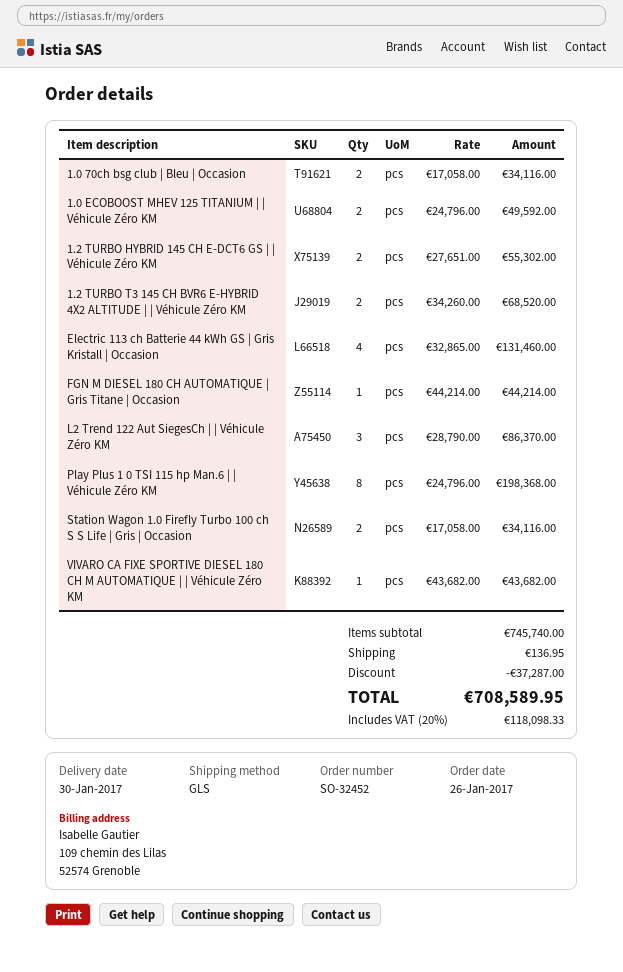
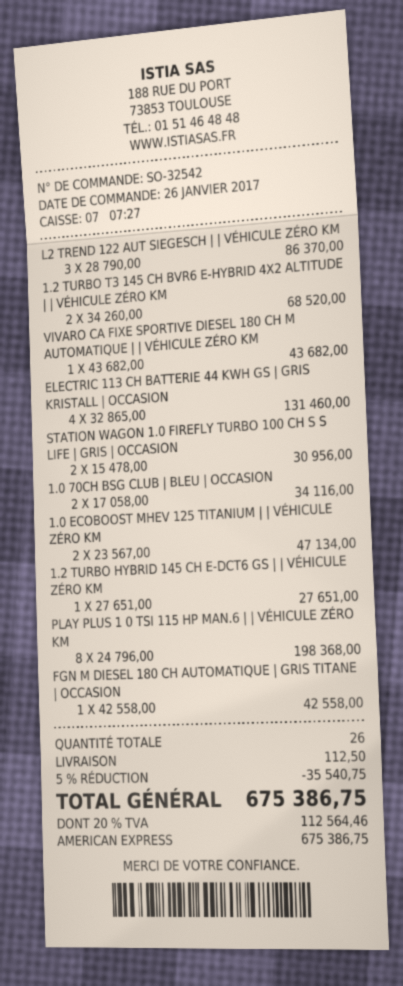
order number: SO-32452 -> SO-32542
1.0 ECOBOOST MHEV 125 TITANIUM | | Véhicule Zéro KM: 2 x 24796.00 = 49592.00 -> 2 x 23567.00 = 47134.00
1.2 TURBO HYBRID 145 CH E-DCT6 GS | | Véhicule Zéro KM: 2 x 27651.00 = 55302.00 -> 1 x 27651.00 = 27651.00
FGN M DIESEL 180 CH AUTOMATIQUE | Gris Titane | Occasion: 1 x 44214.00 = 44214.00 -> 1 x 42558.00 = 42558.00
Station Wagon 1.0 Firefly Turbo 100 ch S S Life | Gris | Occasion: 2 x 17058.00 = 34116.00 -> 2 x 15478.00 = 30956.00
discount: 37287.00 -> 35540.75
shipping: 136.95 -> 112.50
tax: 20% = 118098.33 -> 20% = 112564.46
total: 708589.95 -> 675386.75

